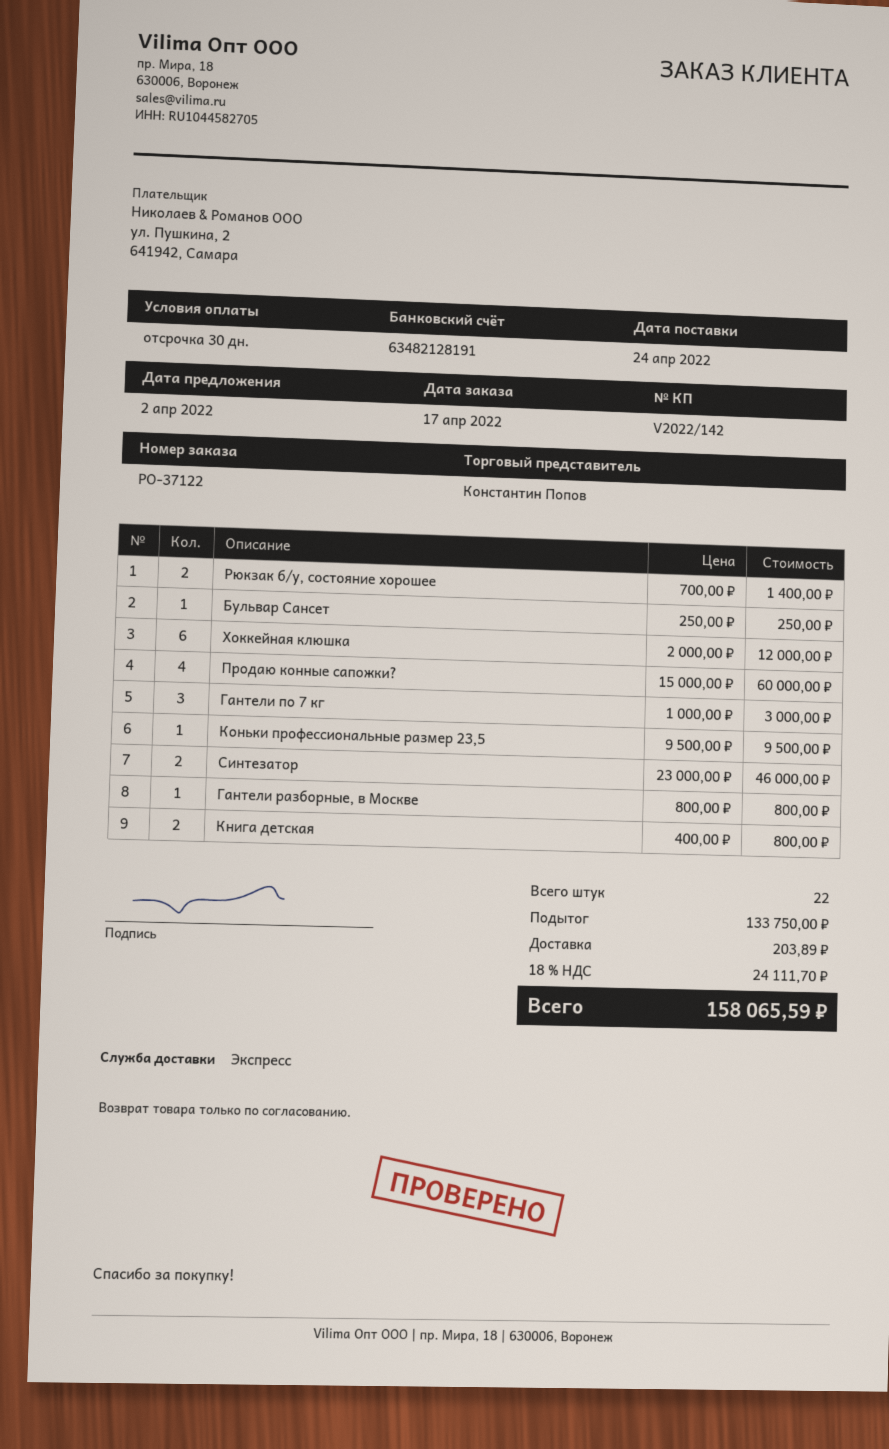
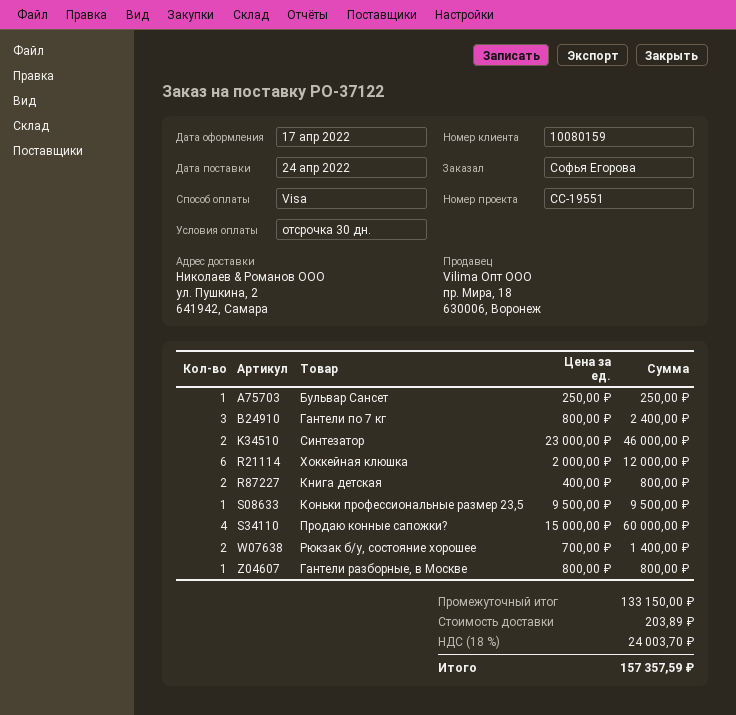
Гантели по 7 кг: 3 x 1000.00 = 3000.00 -> 3 x 800.00 = 2400.00
subtotal: 133750.00 -> 133150.00
tax: 18% = 24111.70 -> 18% = 24003.70
total: 158065.59 -> 157357.59

